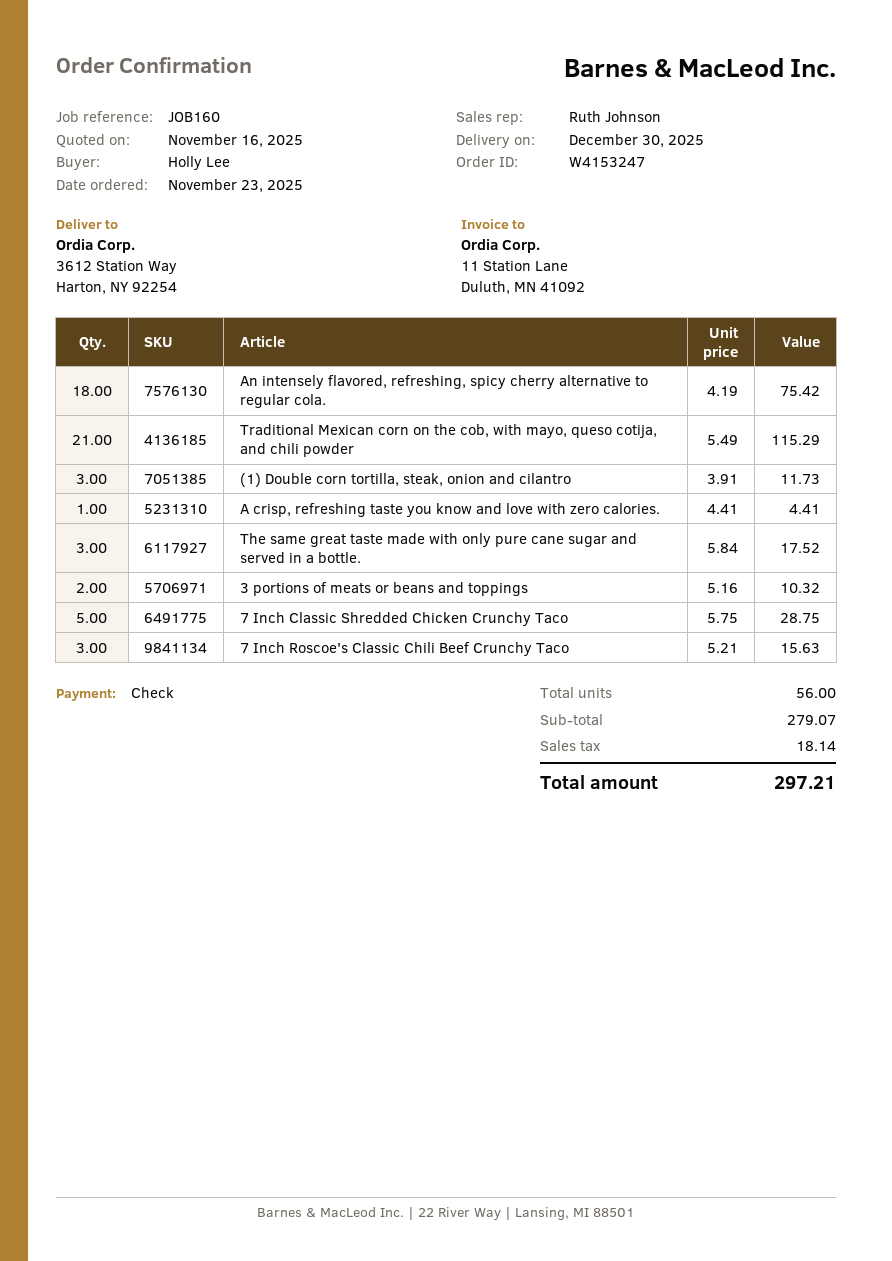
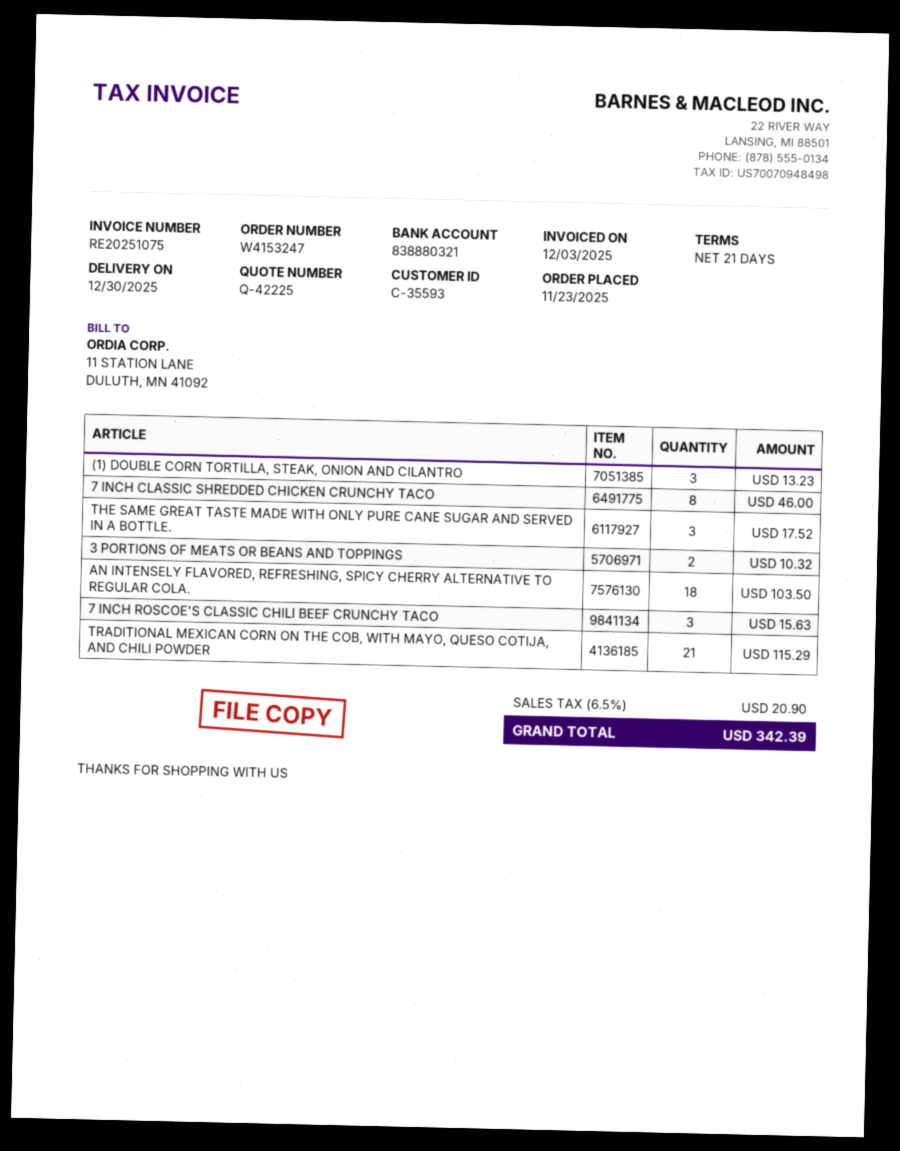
An intensely flavored, refreshing, spicy cherry alternative to regular cola.: 18 for 75.42 -> 18 for 103.50
(1) Double corn tortilla, steak, onion and cilantro: 3 for 11.73 -> 3 for 13.23
A crisp, refreshing taste you know and love with zero calories.: 1 for 4.41 -> none
7 Inch Classic Shredded Chicken Crunchy Taco: 5 for 28.75 -> 8 for 46.00
tax: 18.14 -> 20.90
total: 297.21 -> 342.39

